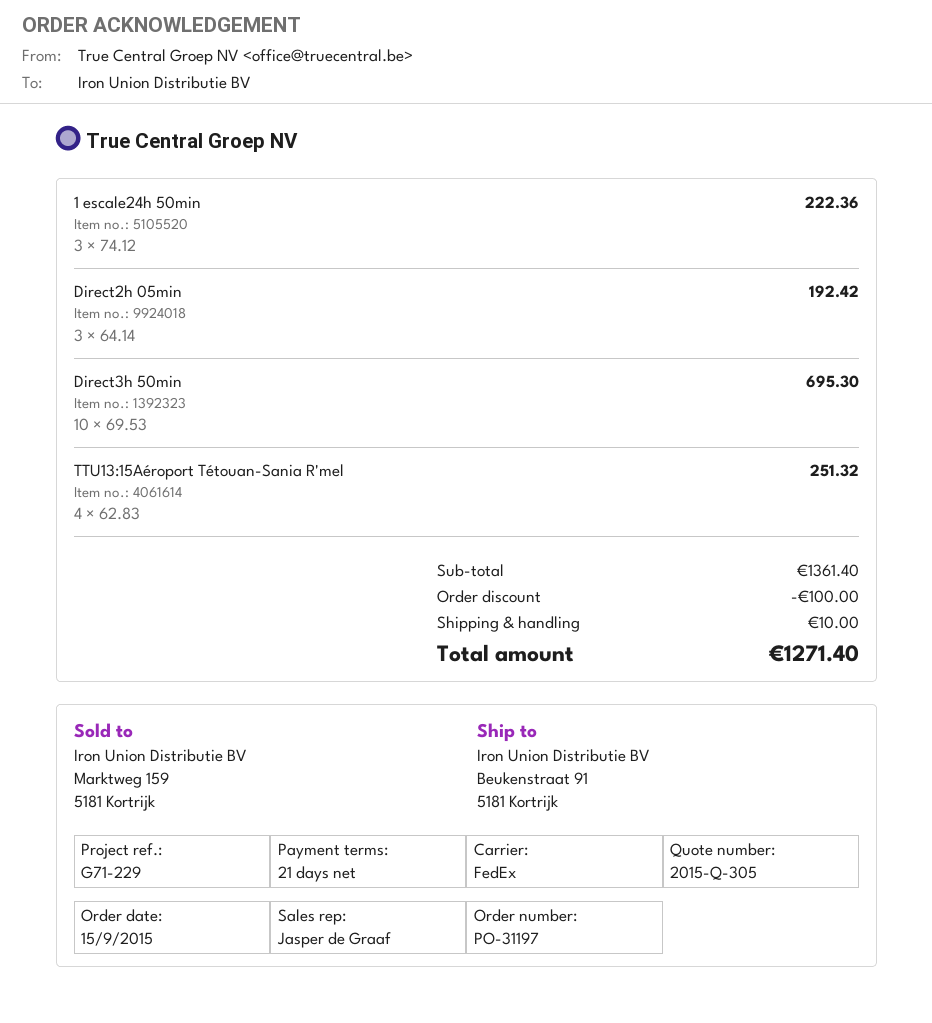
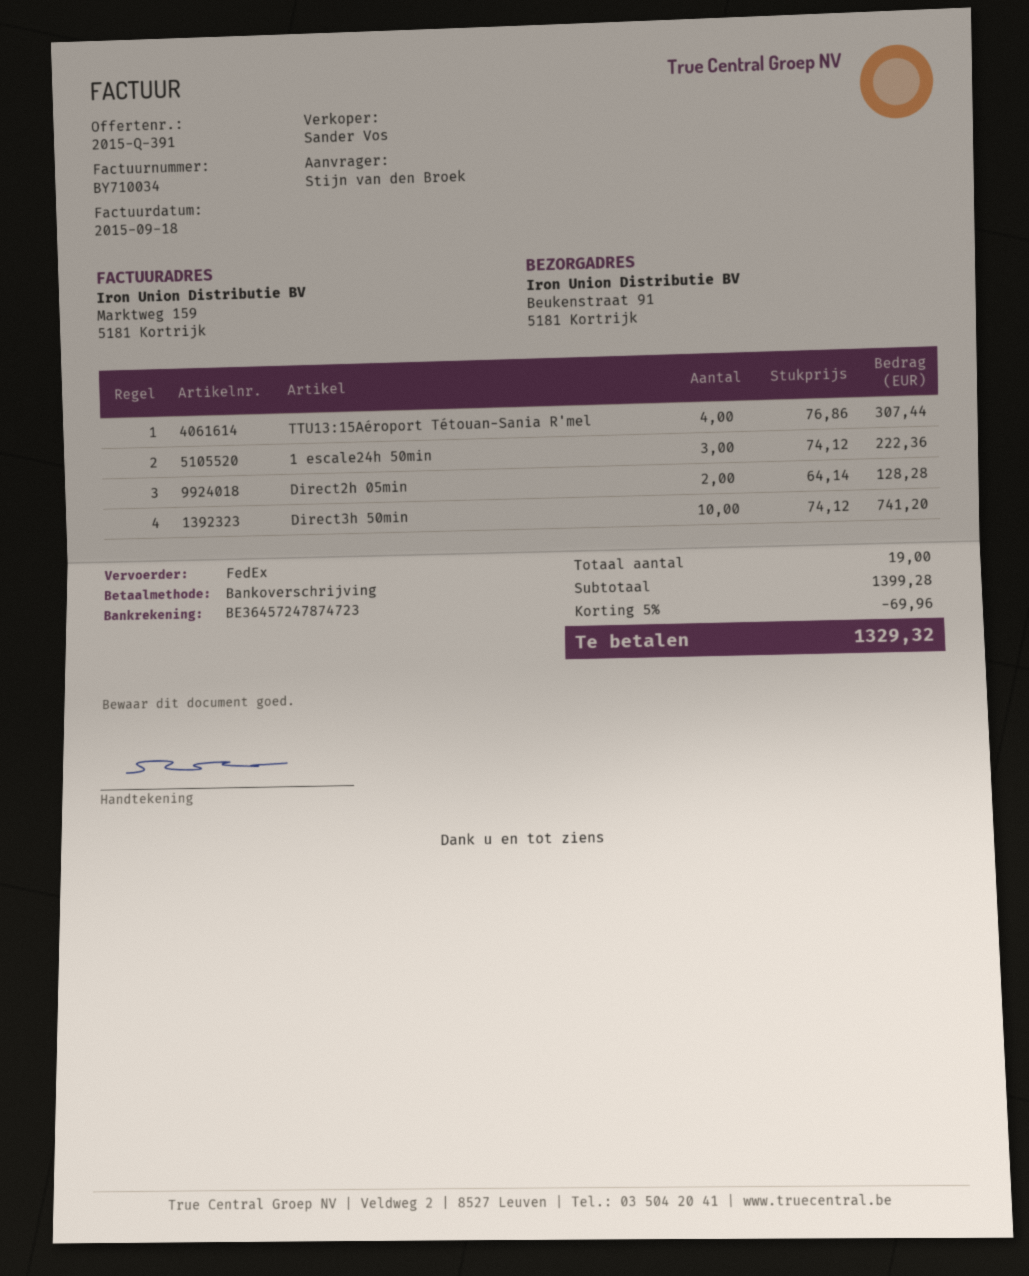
quote number: 2015-Q-305 -> 2015-Q-391
sales rep: Jasper de Graaf -> Sander Vos
Direct2h 05min: 3 x 64.14 = 192.42 -> 2 x 64.14 = 128.28
Direct3h 50min: 10 x 69.53 = 695.30 -> 10 x 74.12 = 741.20
TTU13:15Aéroport Tétouan-Sania R'mel: 4 x 62.83 = 251.32 -> 4 x 76.86 = 307.44
subtotal: 1361.40 -> 1399.28
discount: 100.00 -> 69.96
shipping: 10.00 -> none
total: 1271.40 -> 1329.32

